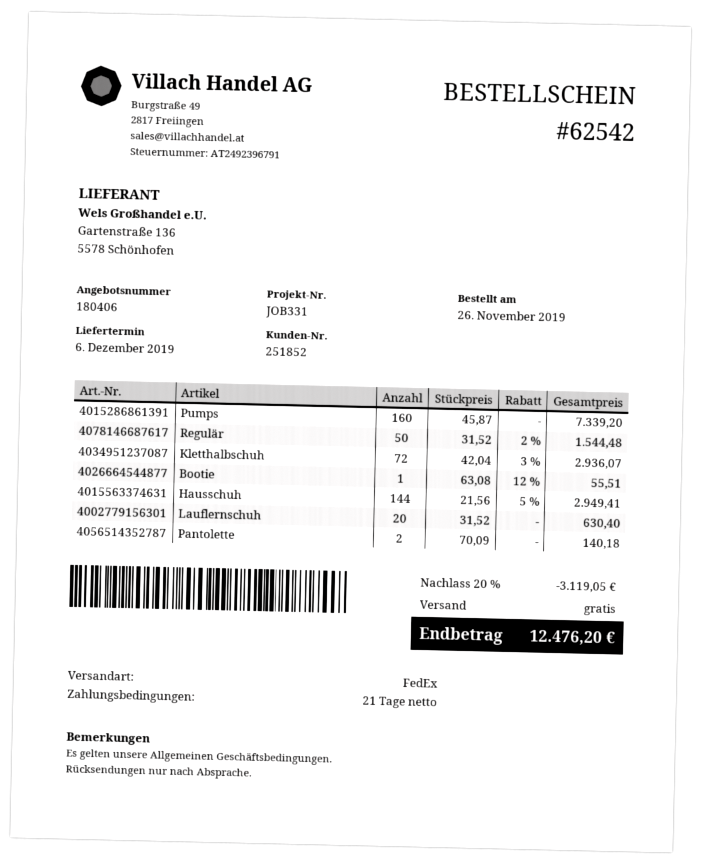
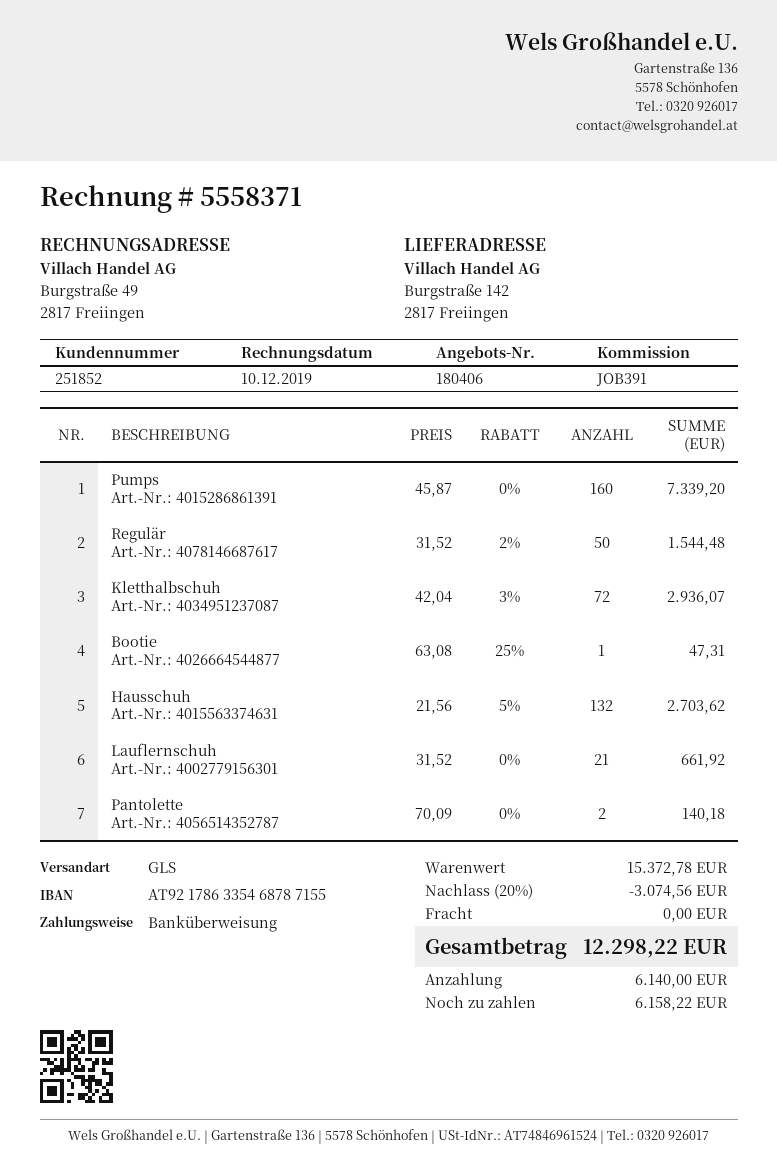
reference: JOB331 -> JOB391
shipping method: FedEx -> GLS
Bootie: 1 x 63.08 - 12% = 55.51 -> 1 x 63.08 - 25% = 47.31
Hausschuh: 144 x 21.56 - 5% = 2949.41 -> 132 x 21.56 - 5% = 2703.62
Lauflernschuh: 20 x 31.52 = 630.40 -> 21 x 31.52 = 661.92
discount: 20% = 3119.05 -> 20% = 3074.56
total: 12476.20 -> 12298.22

